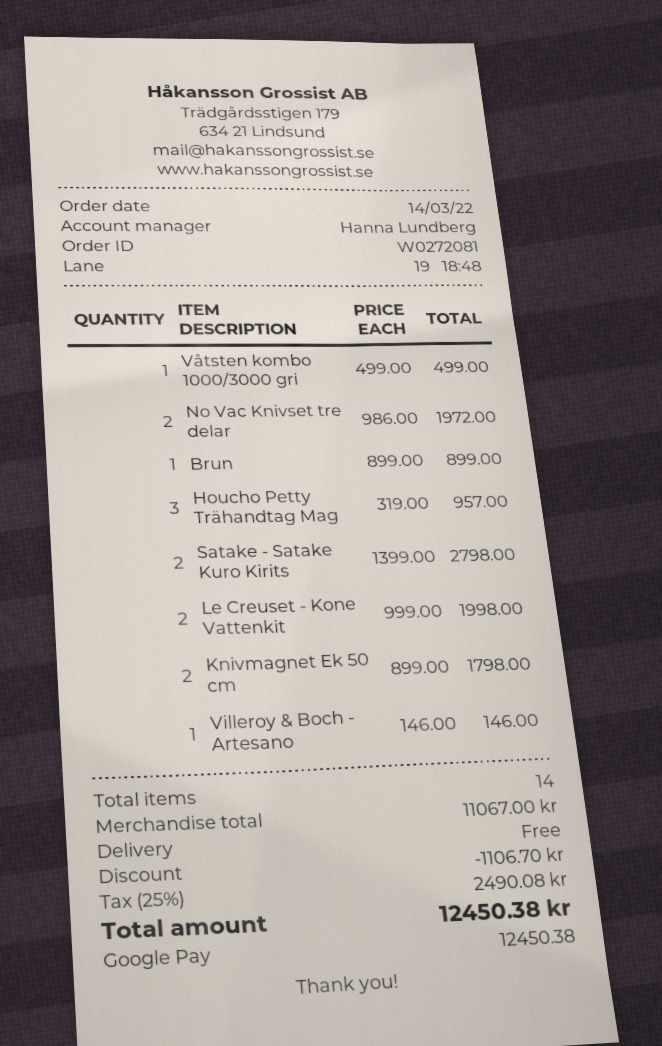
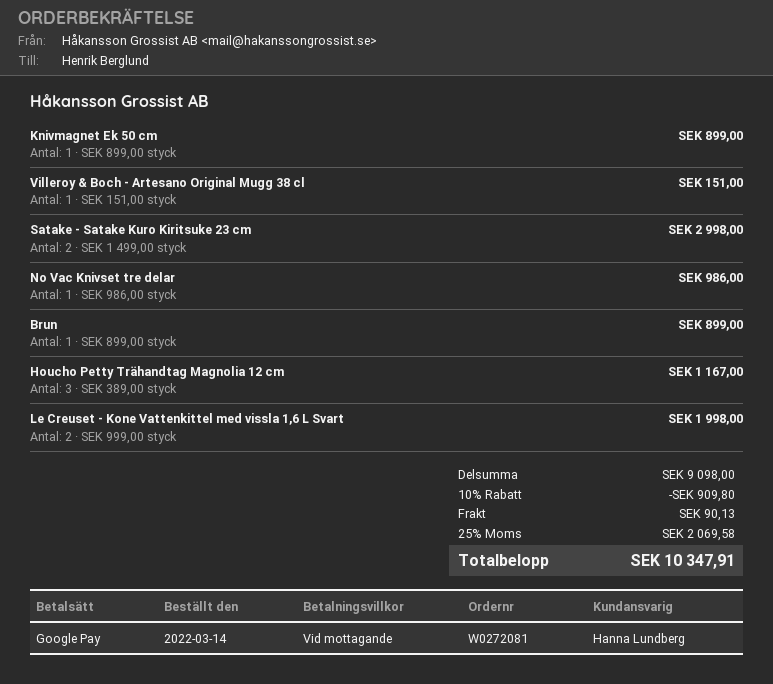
Våtsten kombo 1000/3000 gri: 1 x 499.00 = 499.00 -> none
No Vac Knivset tre delar: 2 x 986.00 = 1972.00 -> 1 x 986.00 = 986.00
Houcho Petty Trähandtag Mag: 3 x 319.00 = 957.00 -> 3 x 389.00 = 1167.00
Satake - Satake Kuro Kirits: 2 x 1399.00 = 2798.00 -> 2 x 1499.00 = 2998.00
Knivmagnet Ek 50 cm: 2 x 899.00 = 1798.00 -> 1 x 899.00 = 899.00
Villeroy & Boch - Artesano: 1 x 146.00 = 146.00 -> 1 x 151.00 = 151.00
subtotal: 11067.00 -> 9098.00
discount: 1106.70 -> 909.80
shipping: 0.00 -> 90.13
tax: 25% = 2490.08 -> 25% = 2069.58
total: 12450.38 -> 10347.91

